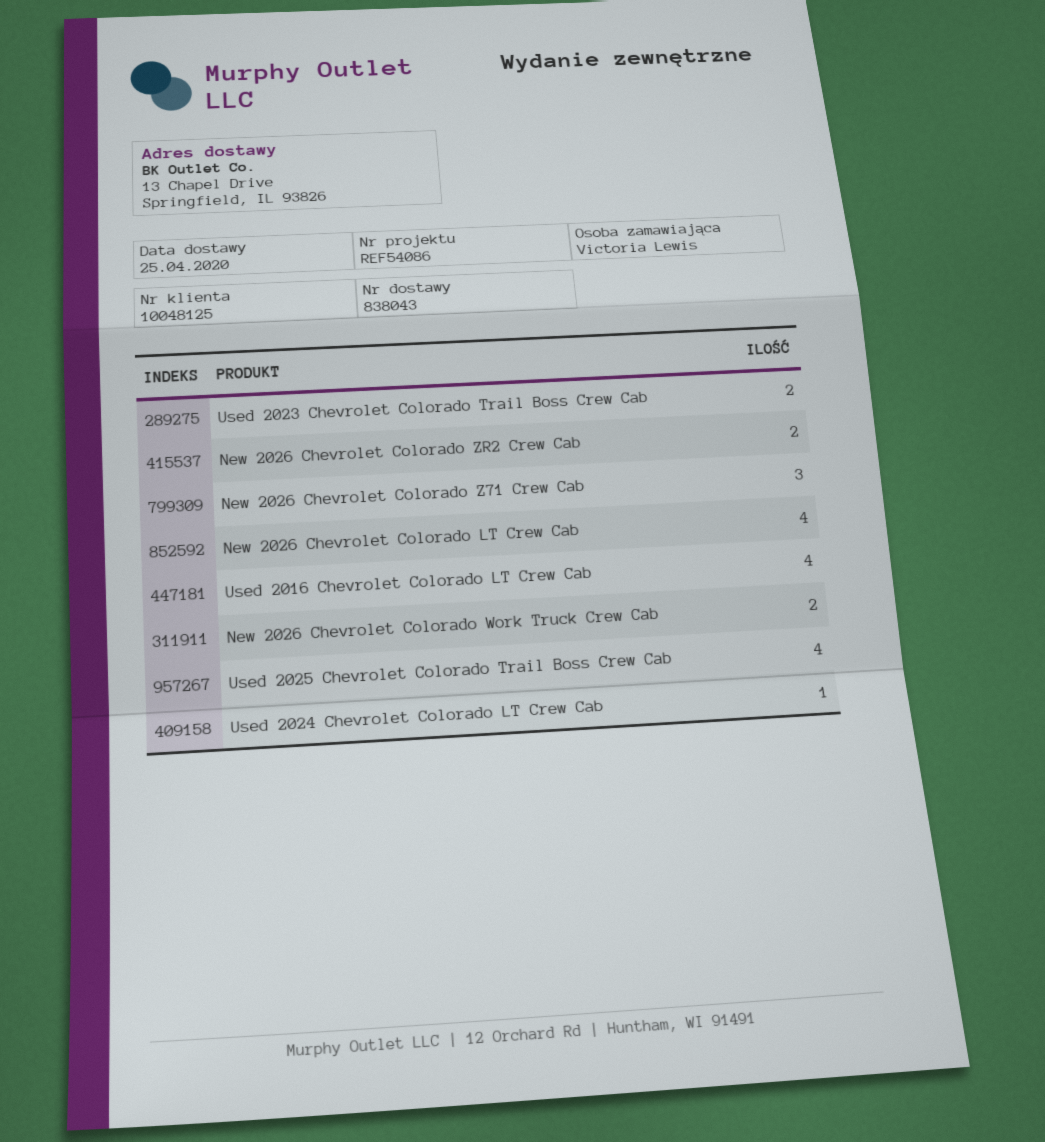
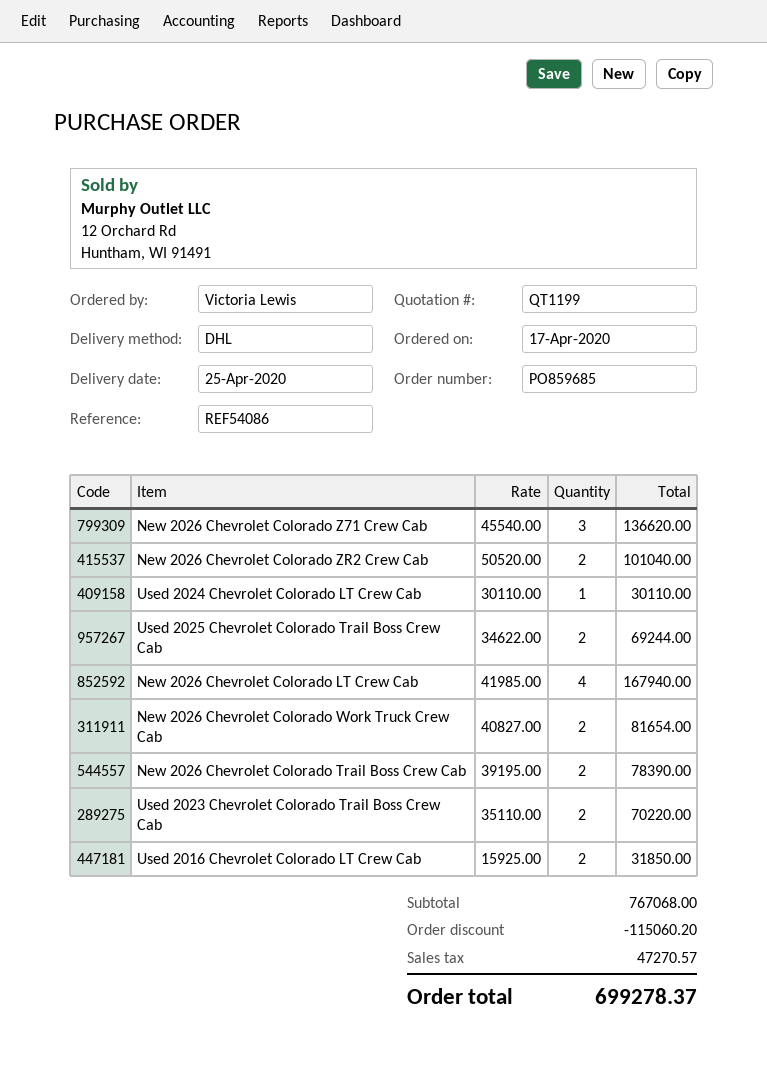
Used 2016 Chevrolet Colorado LT Crew Cab: 4 -> 2
Used 2025 Chevrolet Colorado Trail Boss Crew Cab: 4 -> 2
New 2026 Chevrolet Colorado Trail Boss Crew Cab: none -> 2

